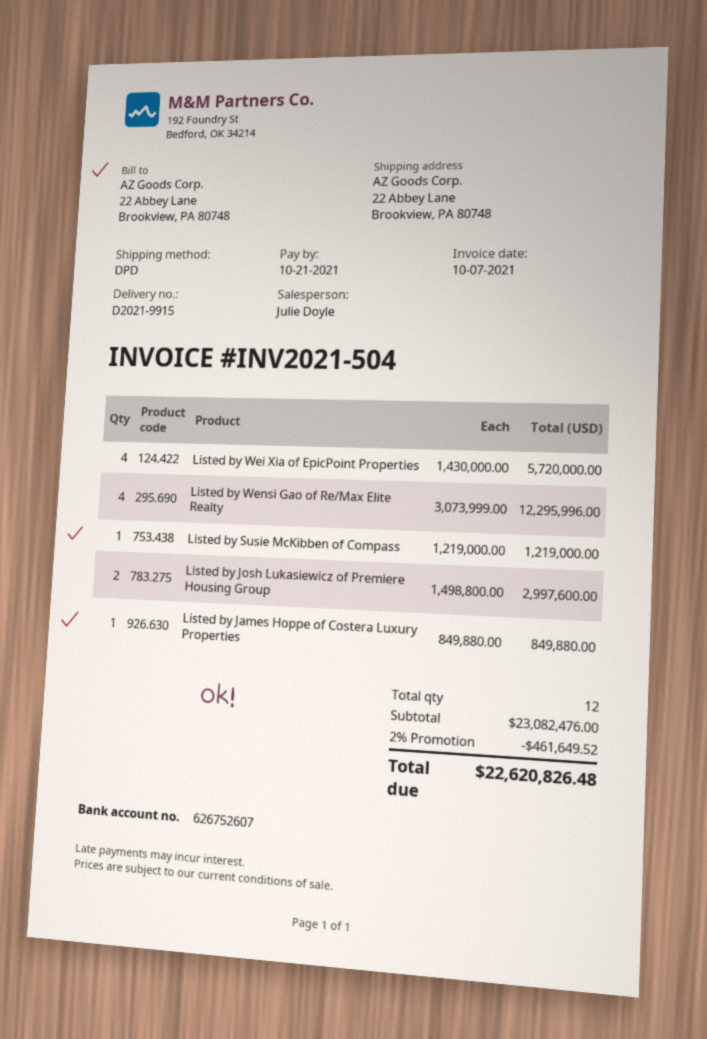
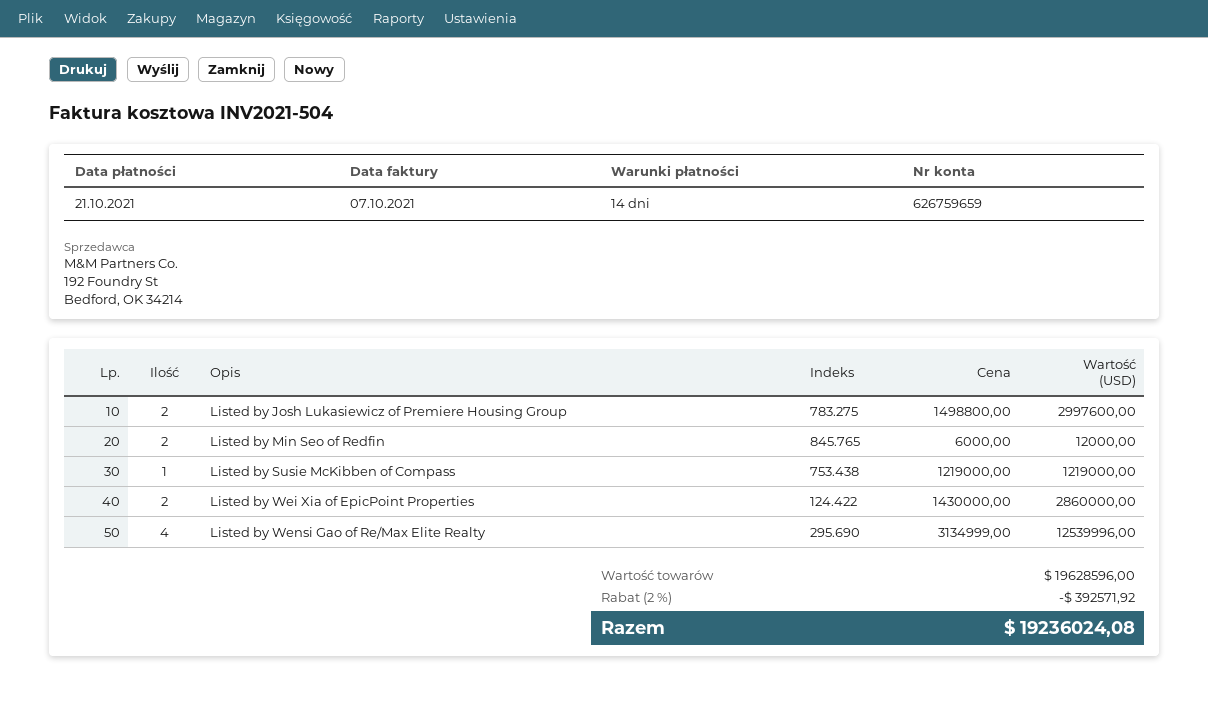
bank account: 626752607 -> 626759659
Listed by Wei Xia of EpicPoint Properties: 4 x 1430000.00 = 5720000.00 -> 2 x 1430000.00 = 2860000.00
Listed by Wensi Gao of Re/Max Elite Realty: 4 x 3073999.00 = 12295996.00 -> 4 x 3134999.00 = 12539996.00
Listed by James Hoppe of Costera Luxury Properties: 1 x 849880.00 = 849880.00 -> none
Listed by Min Seo of Redfin: none -> 2 x 6000.00 = 12000.00
subtotal: 23082476.00 -> 19628596.00
discount: 2% = 461649.52 -> 2% = 392571.92
total: 22620826.48 -> 19236024.08

